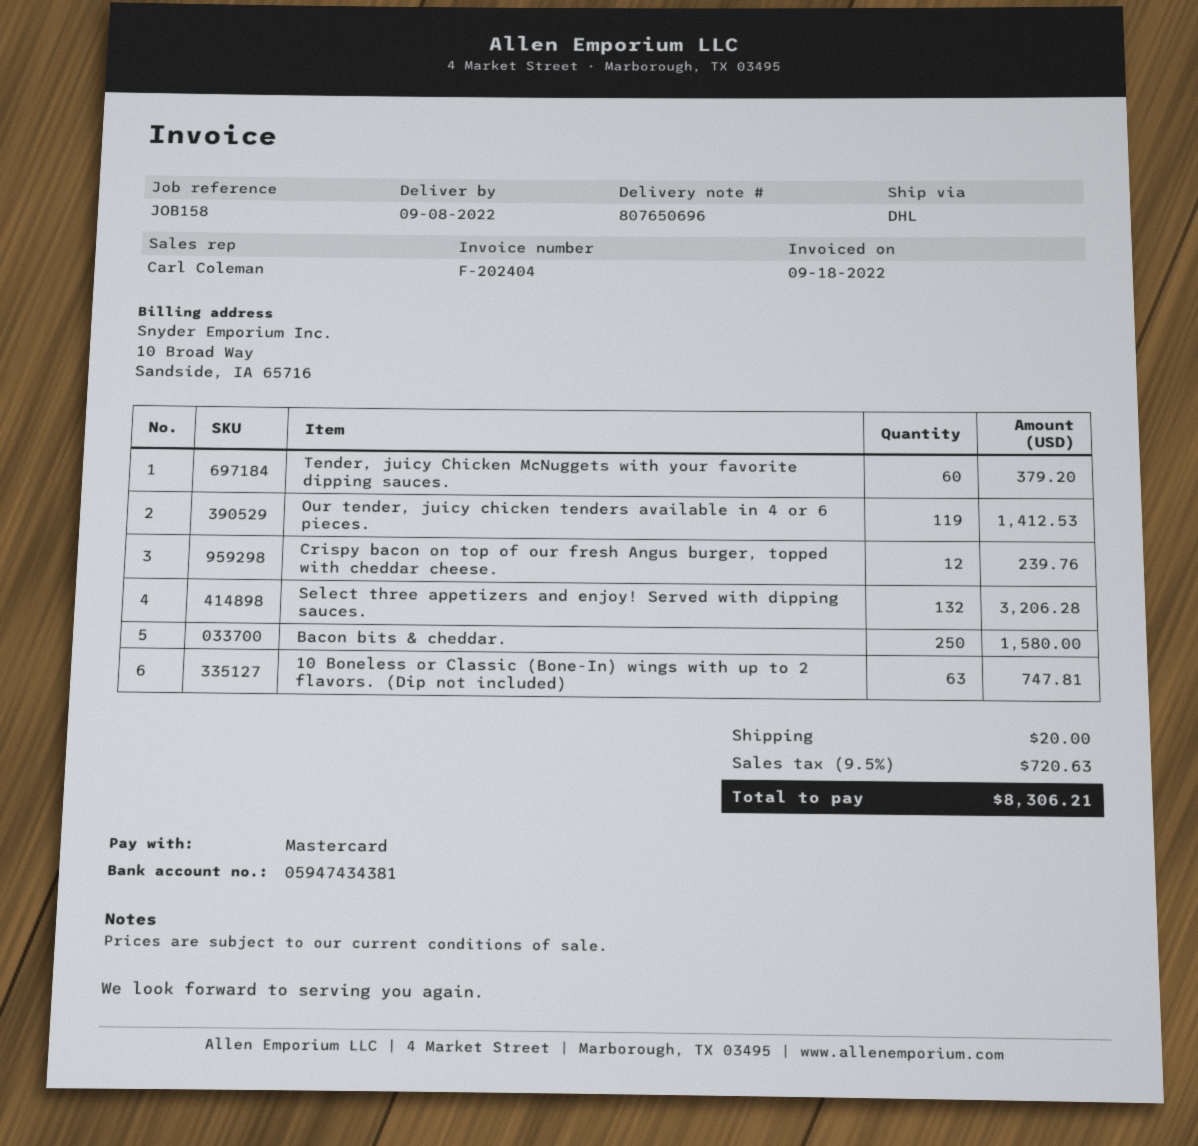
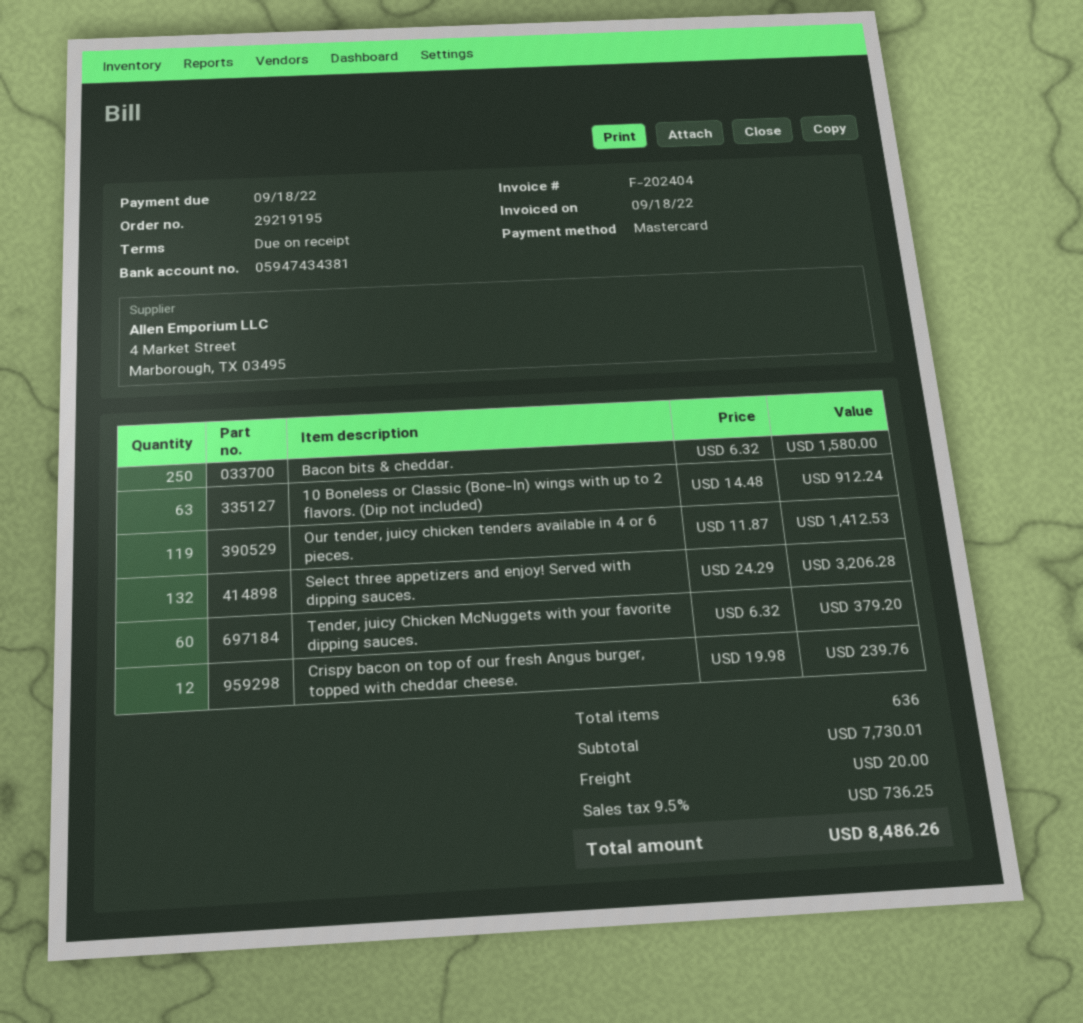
10 Boneless or Classic (Bone-In) wings with up to 2 flavors. (Dip not included): 63 for 747.81 -> 63 for 912.24
tax: 9.5% = 720.63 -> 9.5% = 736.25
total: 8306.21 -> 8486.26

